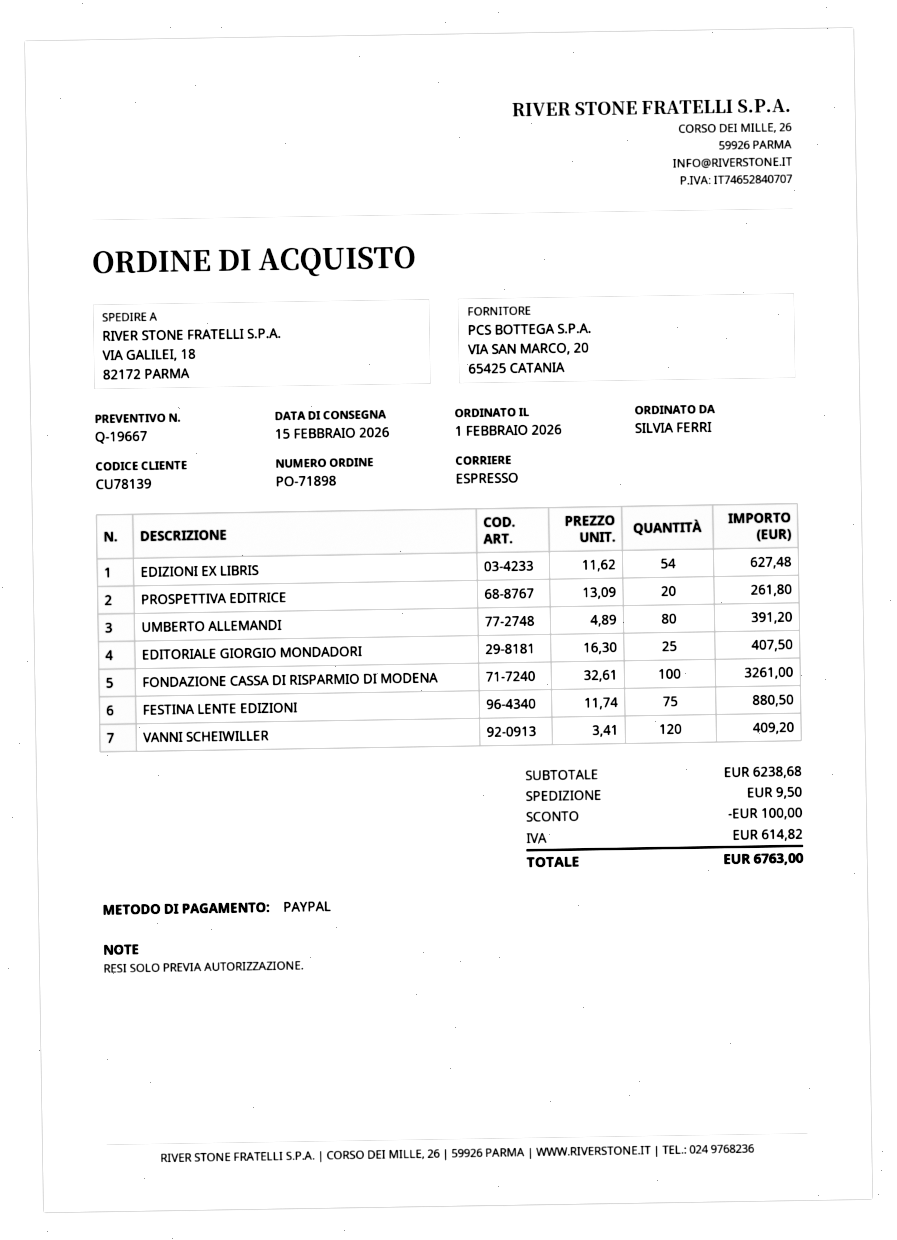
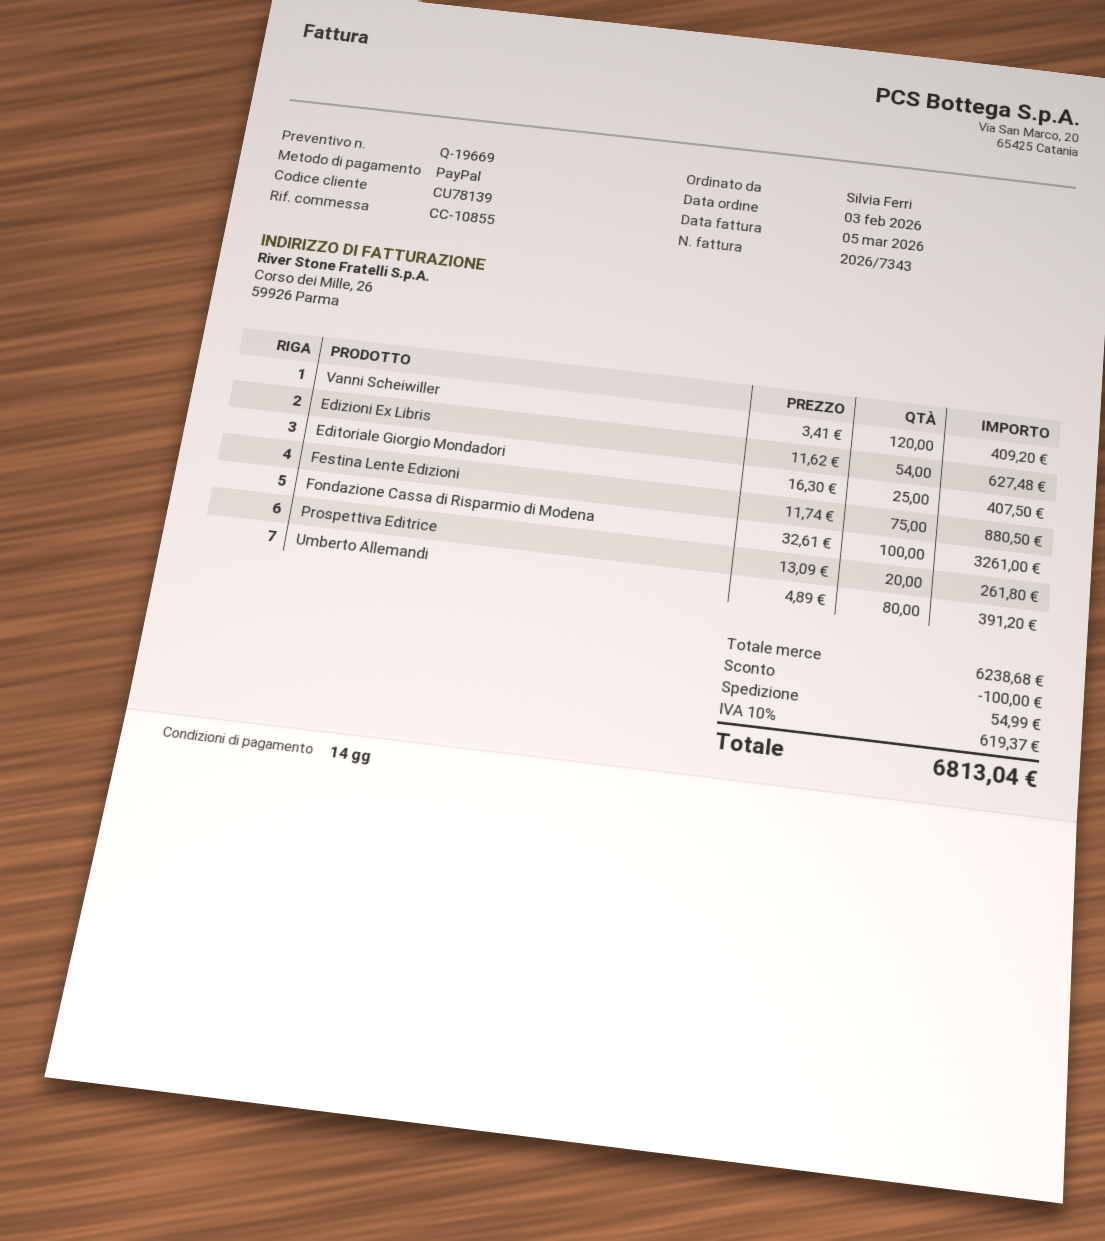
quote number: Q-19667 -> Q-19669
order date: 2026-02-01 -> 2026-02-03
shipping: 9.50 -> 54.99
tax: 614.82 -> 619.37
total: 6763.00 -> 6813.04

